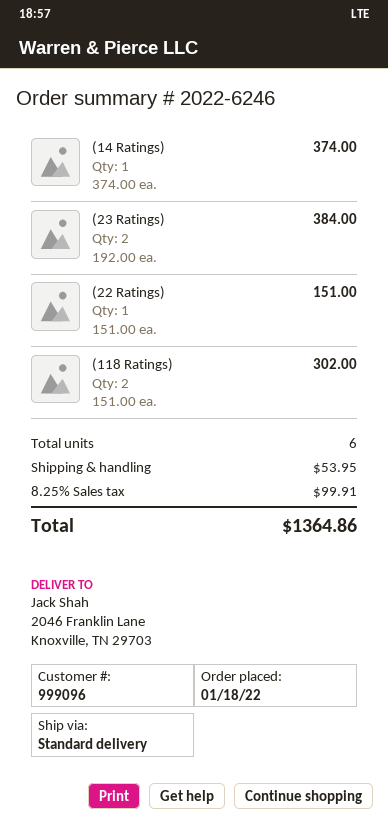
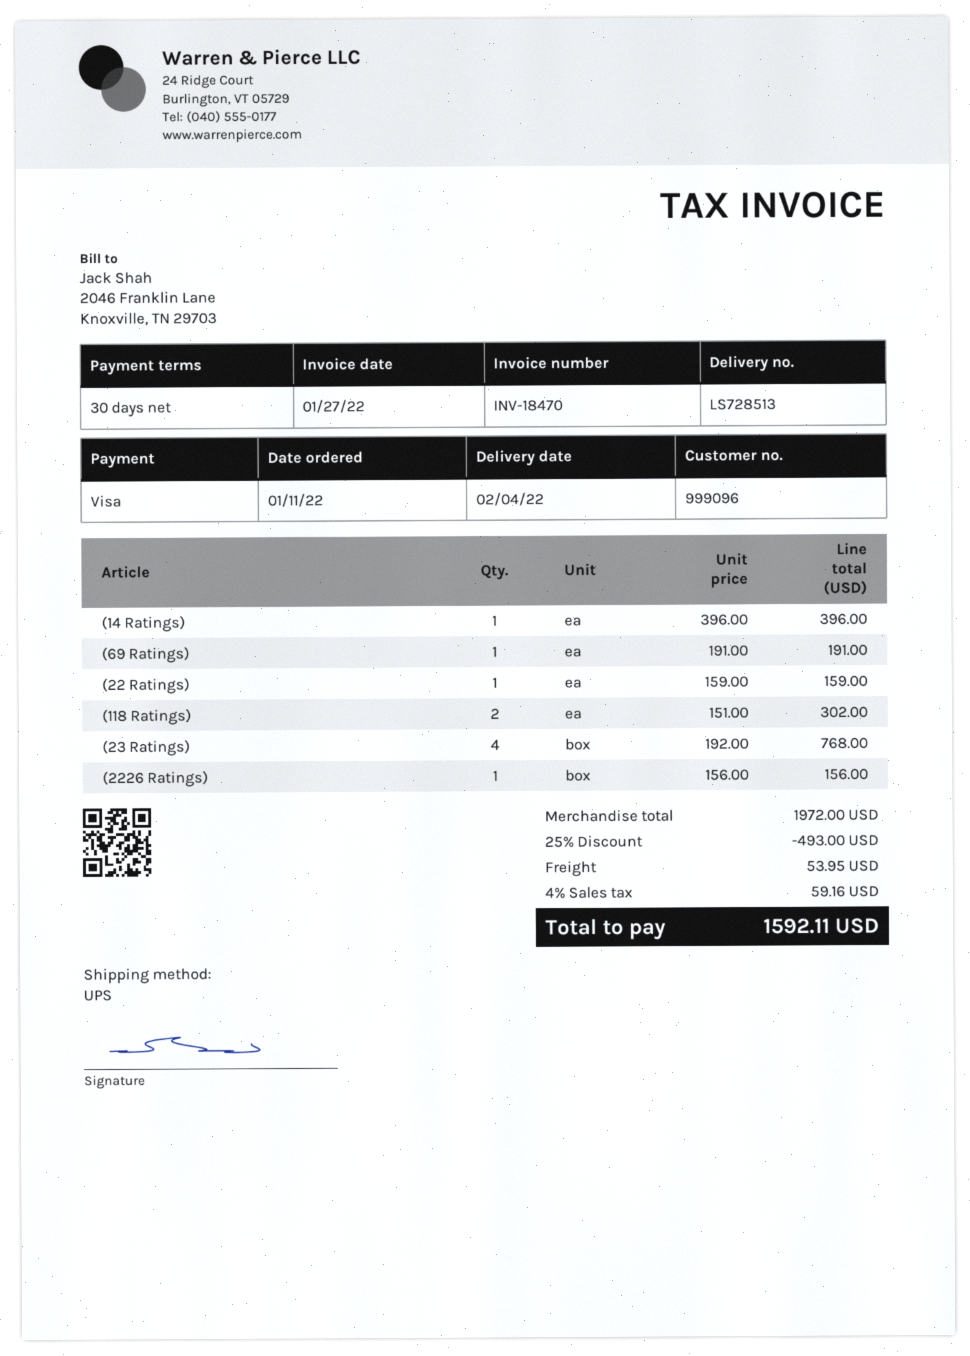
order date: 2022-01-18 -> 2022-01-11
shipping method: standard -> UPS
(14 Ratings): 1 x 374.00 = 374.00 -> 1 x 396.00 = 396.00
(23 Ratings): 2 x 192.00 = 384.00 -> 4 x 192.00 = 768.00
(22 Ratings): 1 x 151.00 = 151.00 -> 1 x 159.00 = 159.00
(69 Ratings): none -> 1 x 191.00 = 191.00
(2226 Ratings): none -> 1 x 156.00 = 156.00
discount: none -> 25% = 493.00
tax: 8.25% = 99.91 -> 4% = 59.16
total: 1364.86 -> 1592.11

